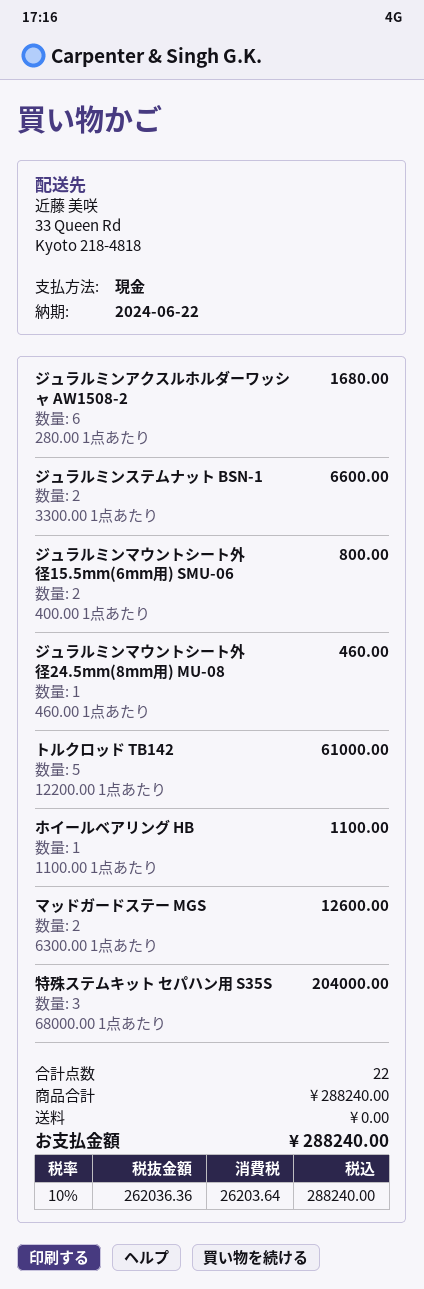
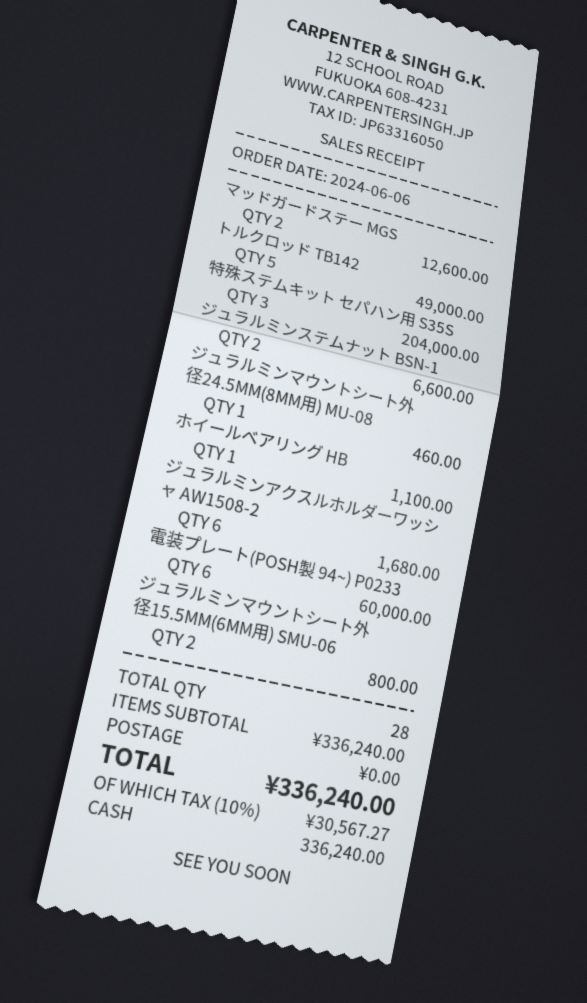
トルクロッド TB142: 5 for 61000.00 -> 5 for 49000.00
電装プレート(POSH製 94~) P0233: none -> 6 for 60000.00
total quantity: 22 -> 28
subtotal: 288240.00 -> 336240.00
tax: 10% = 26203.64 -> 10% = 30567.27
total: 288240.00 -> 336240.00

